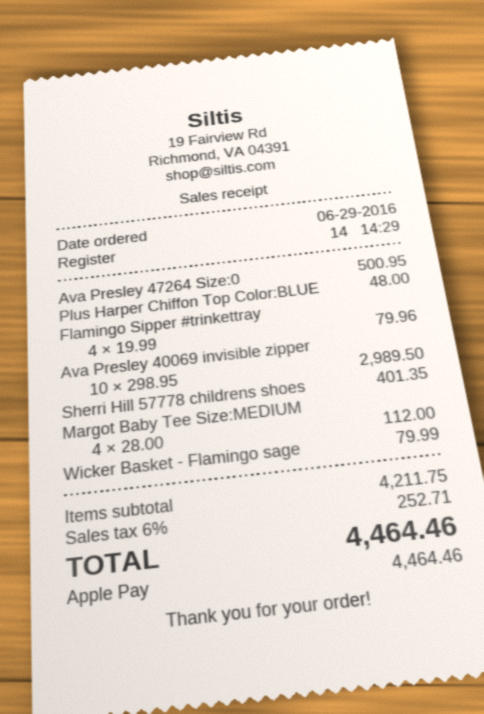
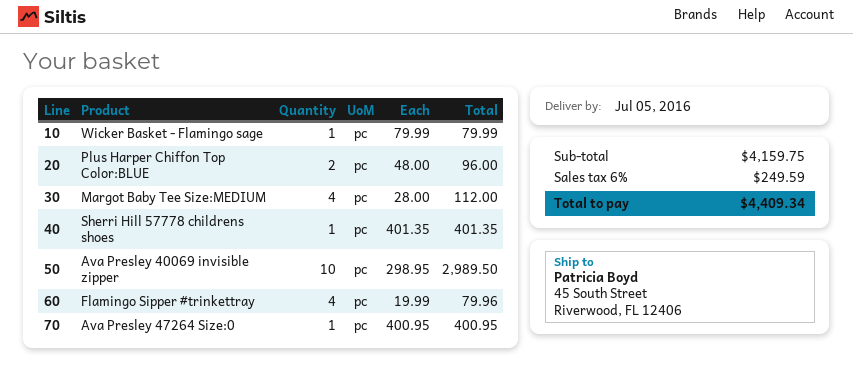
Ava Presley 47264 Size:0: 1 x 500.95 = 500.95 -> 1 x 400.95 = 400.95
Plus Harper Chiffon Top Color:BLUE: 1 x 48.00 = 48.00 -> 2 x 48.00 = 96.00
subtotal: 4211.75 -> 4159.75
tax: 6% = 252.71 -> 6% = 249.59
total: 4464.46 -> 4409.34

